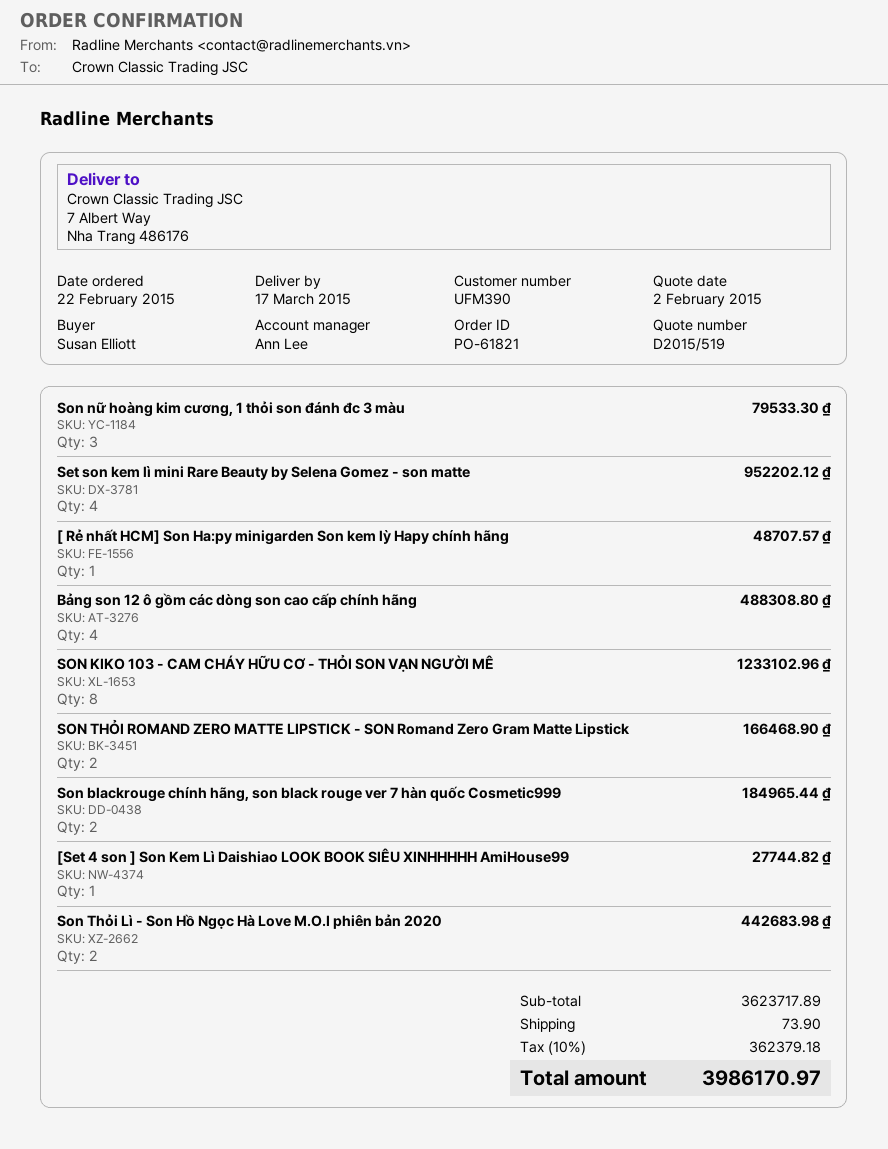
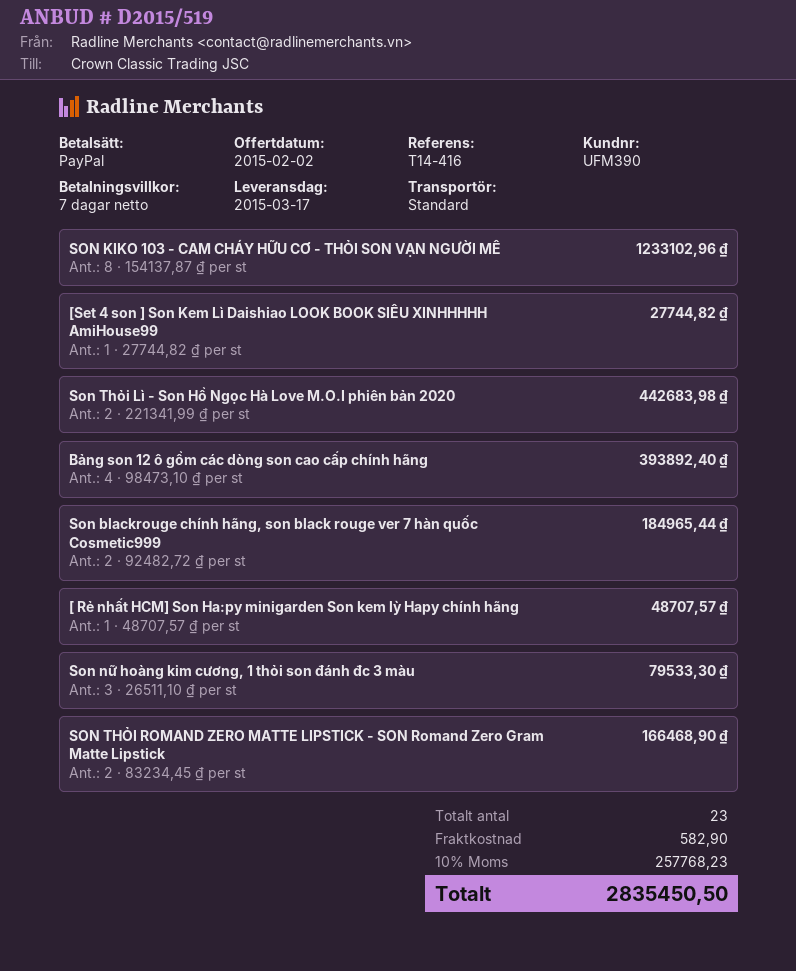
Set son kem lì mini Rare Beauty by Selena Gomez - son matte: 4 for 952202.12 -> none
Bảng son 12 ô gồm các dòng son cao cấp chính hãng: 4 for 488308.80 -> 4 for 393892.40
shipping: 73.90 -> 582.90
tax: 10% = 362379.18 -> 10% = 257768.23
total: 3986170.97 -> 2835450.50

